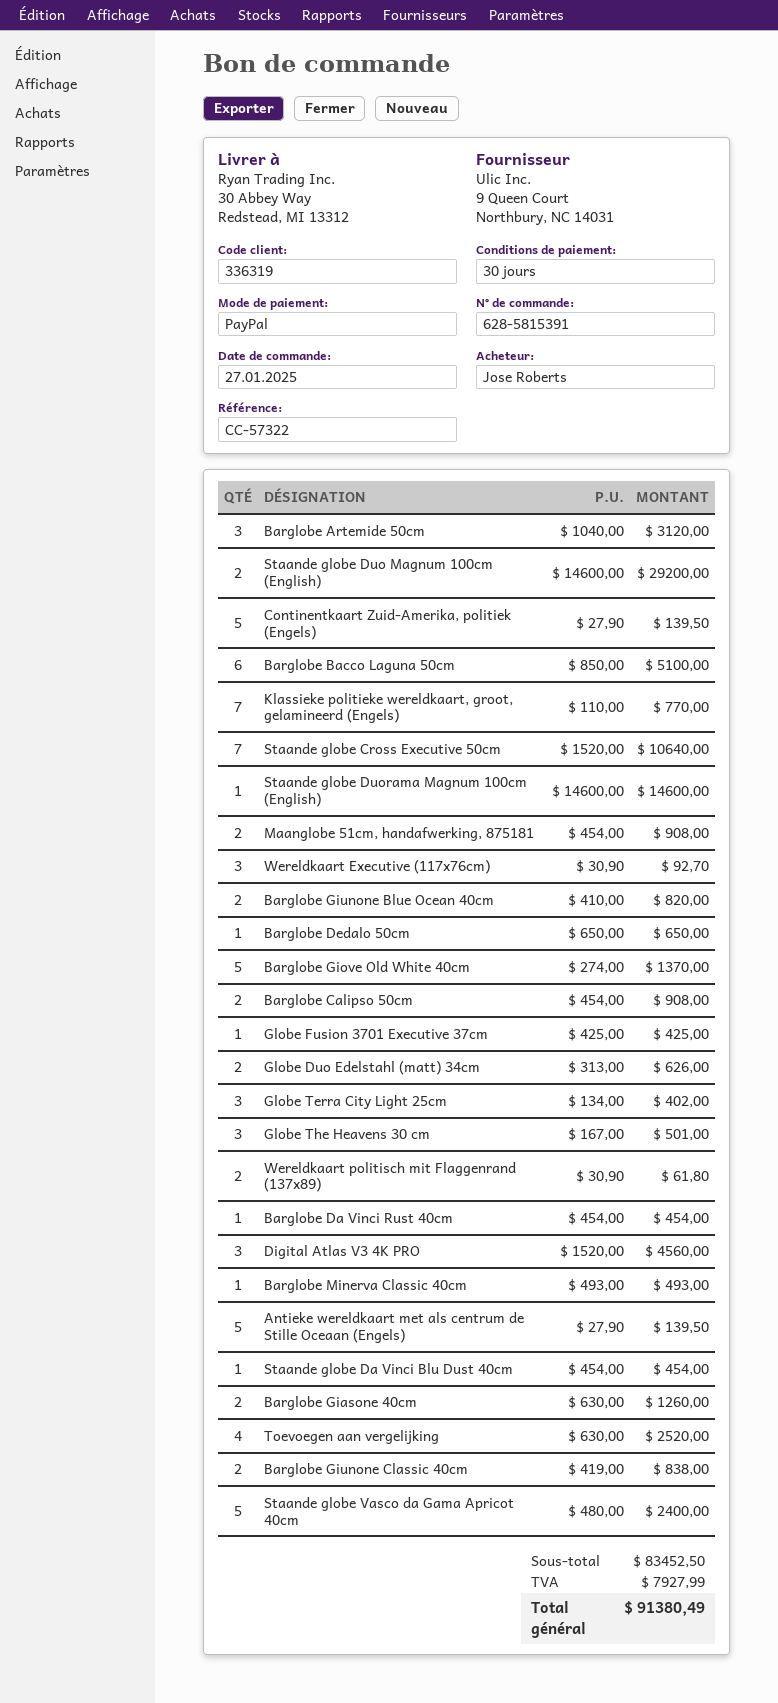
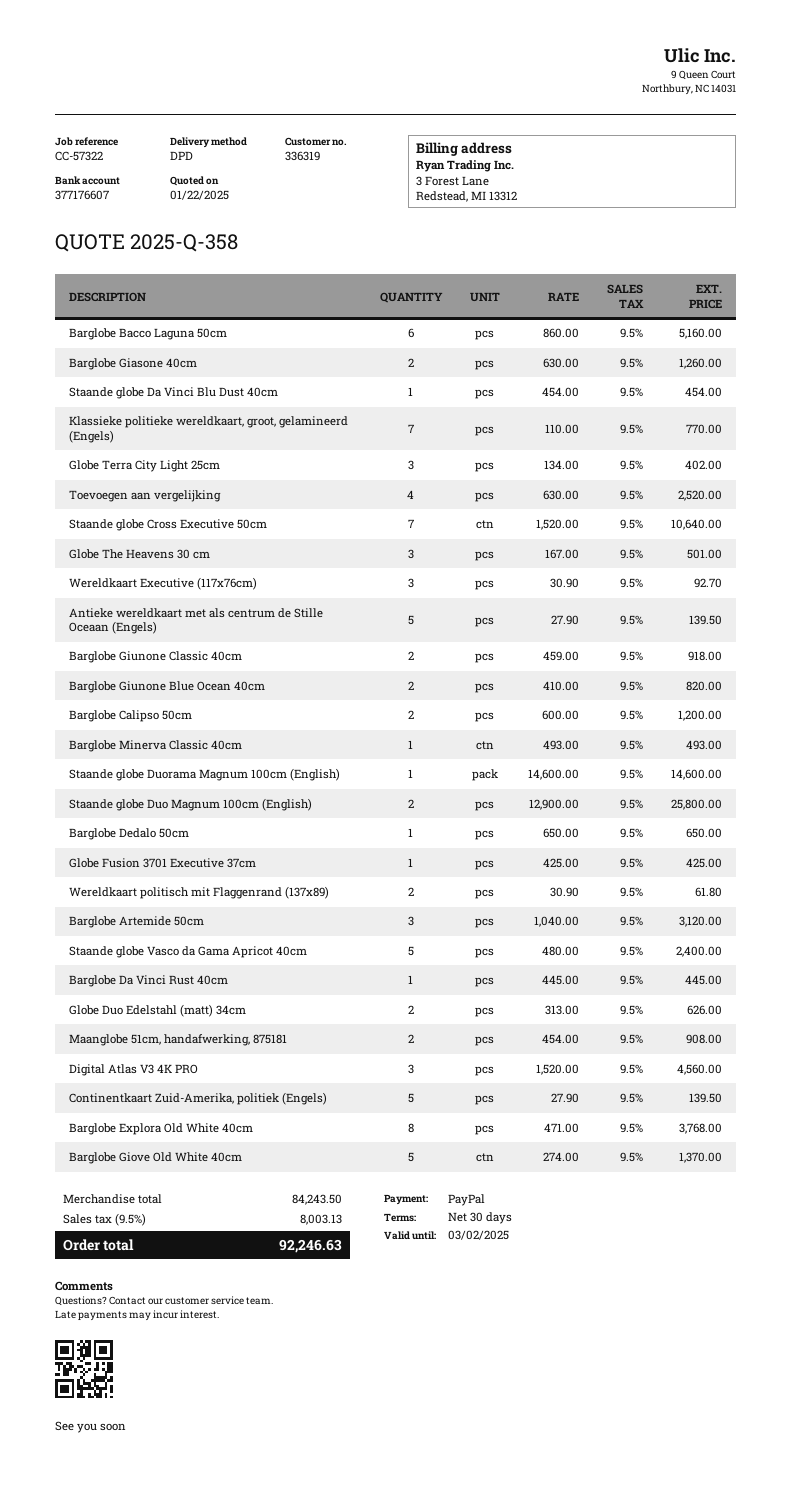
Staande globe Duo Magnum 100cm (English): 2 x 14600.00 = 29200.00 -> 2 x 12900.00 = 25800.00
Barglobe Bacco Laguna 50cm: 6 x 850.00 = 5100.00 -> 6 x 860.00 = 5160.00
Barglobe Calipso 50cm: 2 x 454.00 = 908.00 -> 2 x 600.00 = 1200.00
Barglobe Da Vinci Rust 40cm: 1 x 454.00 = 454.00 -> 1 x 445.00 = 445.00
Barglobe Giunone Classic 40cm: 2 x 419.00 = 838.00 -> 2 x 459.00 = 918.00
Barglobe Explora Old White 40cm: none -> 8 x 471.00 = 3768.00
subtotal: 83452.50 -> 84243.50
tax: 7927.99 -> 8003.13
total: 91380.49 -> 92246.63

